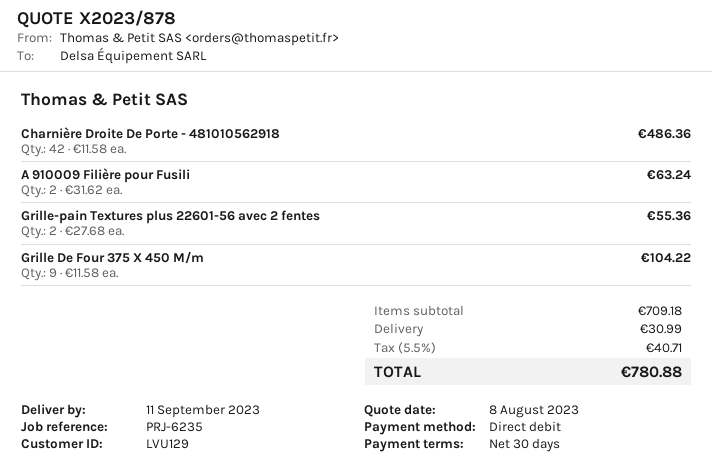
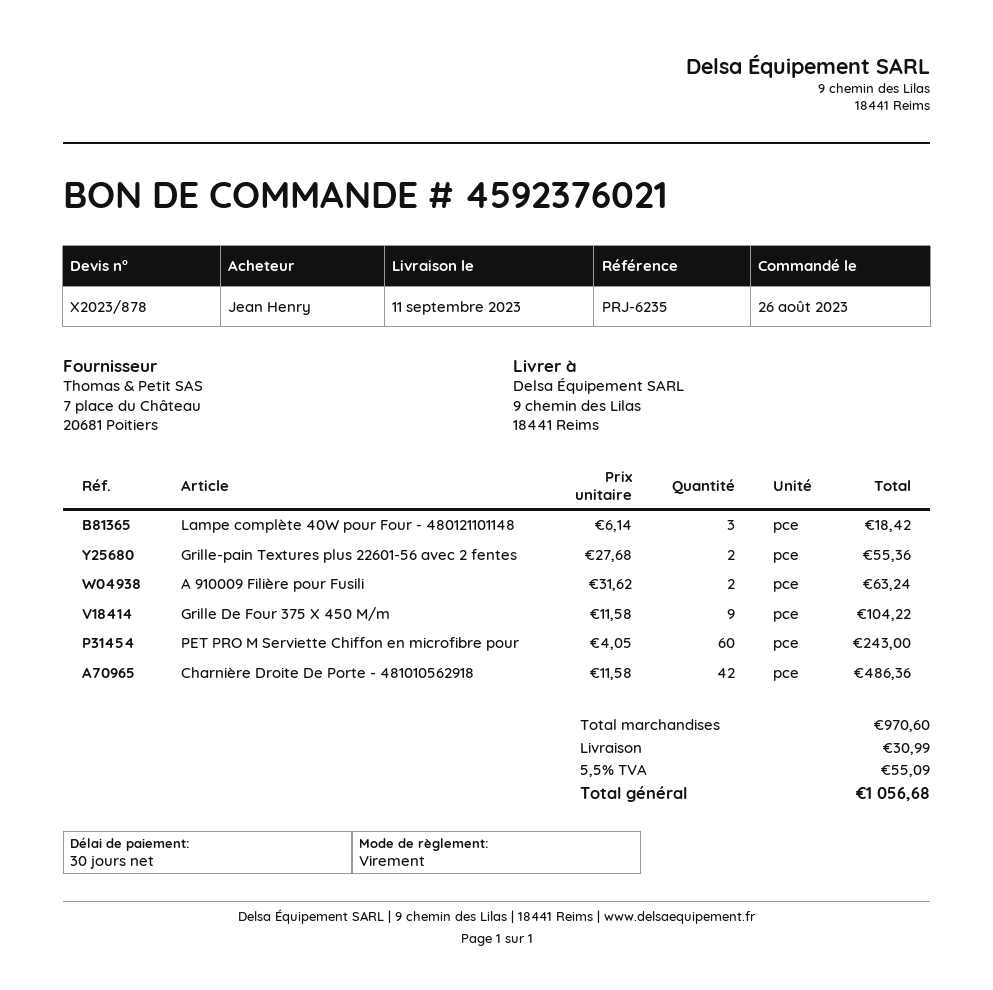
payment method: direct debit -> bank transfer
Lampe complète 40W pour Four - 480121101148: none -> 3 x 6.14 = 18.42
PET PRO M Serviette Chiffon en microfibre pour: none -> 60 x 4.05 = 243.00
subtotal: 709.18 -> 970.60
tax: 5.5% = 40.71 -> 5.5% = 55.09
total: 780.88 -> 1056.68

